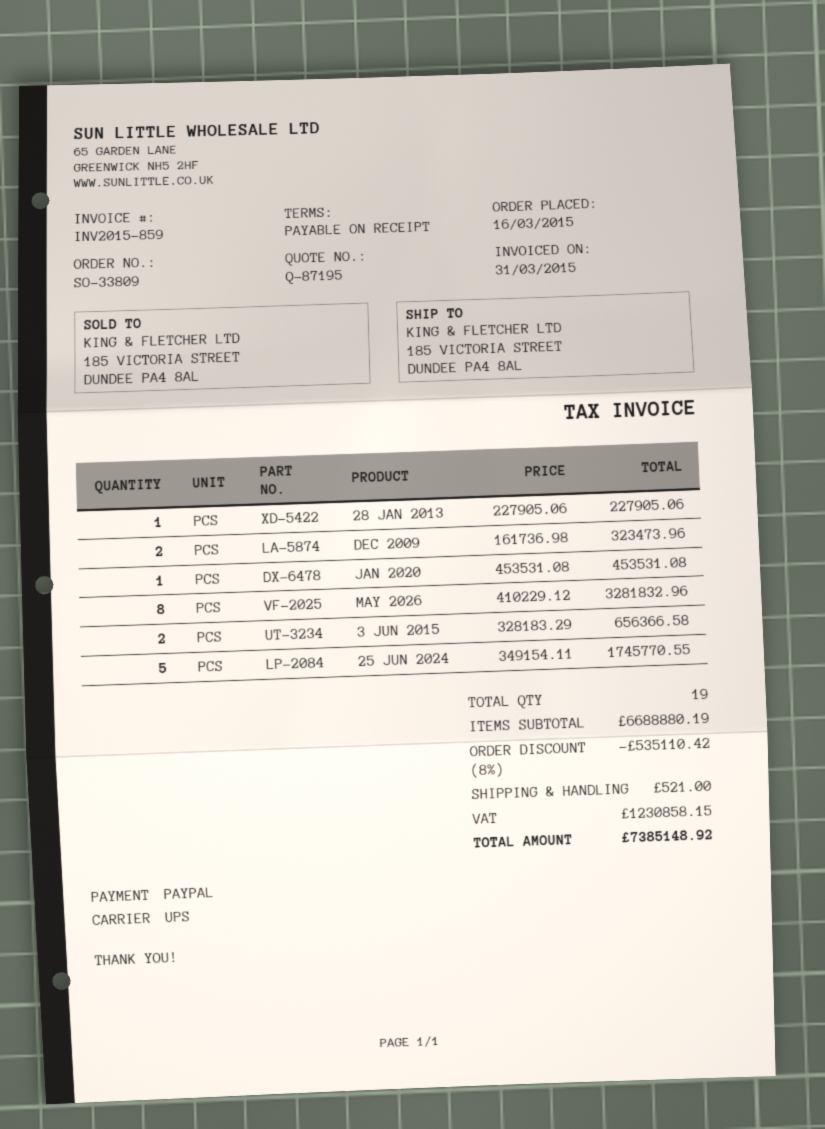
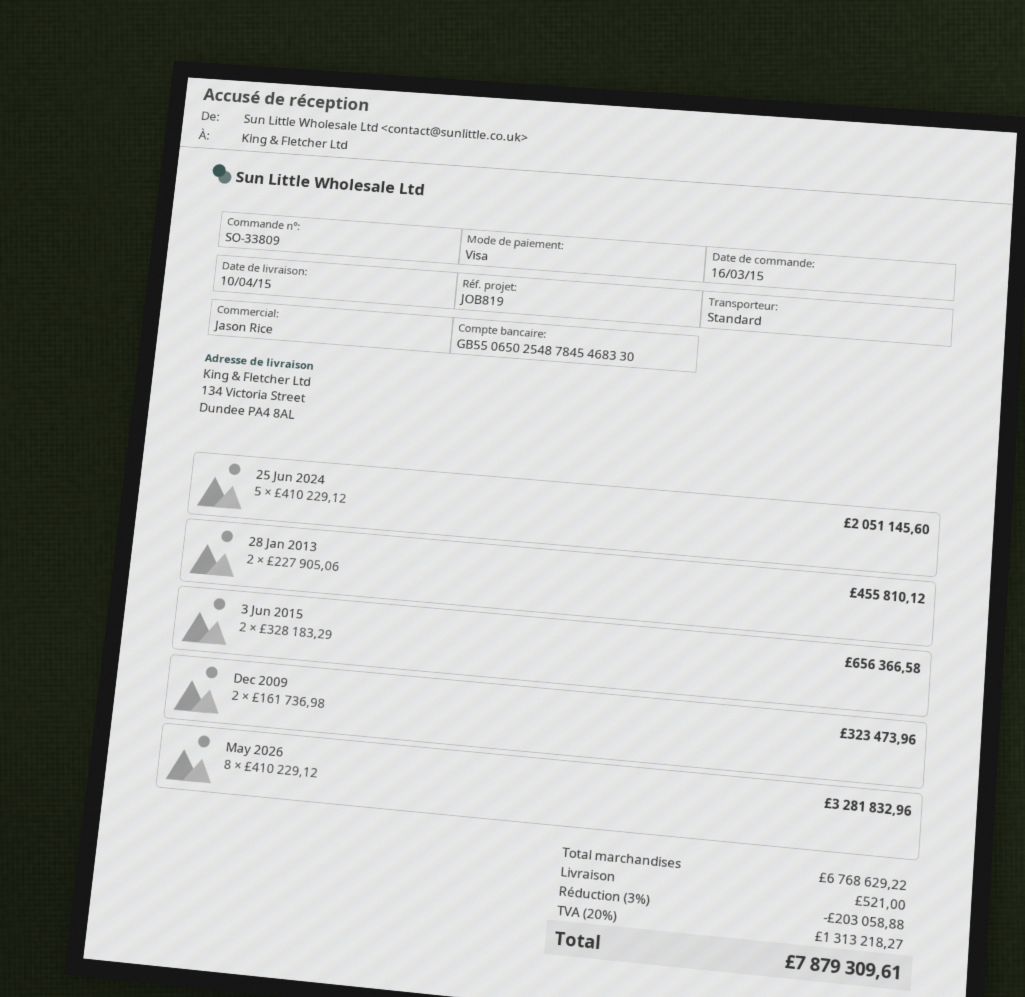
payment method: PayPal -> Visa
shipping method: UPS -> standard
ship to: 185 VICTORIA STREET, DUNDEE PA4 8AL -> 134 Victoria Street, Dundee PA4 8AL
28 JAN 2013: 1 x 227905.06 = 227905.06 -> 2 x 227905.06 = 455810.12
JAN 2020: 1 x 453531.08 = 453531.08 -> none
25 JUN 2024: 5 x 349154.11 = 1745770.55 -> 5 x 410229.12 = 2051145.60
subtotal: 6688880.19 -> 6768629.22
discount: 8% = 535110.42 -> 3% = 203058.88
tax: 1230858.15 -> 1313218.27
total: 7385148.92 -> 7879309.61

